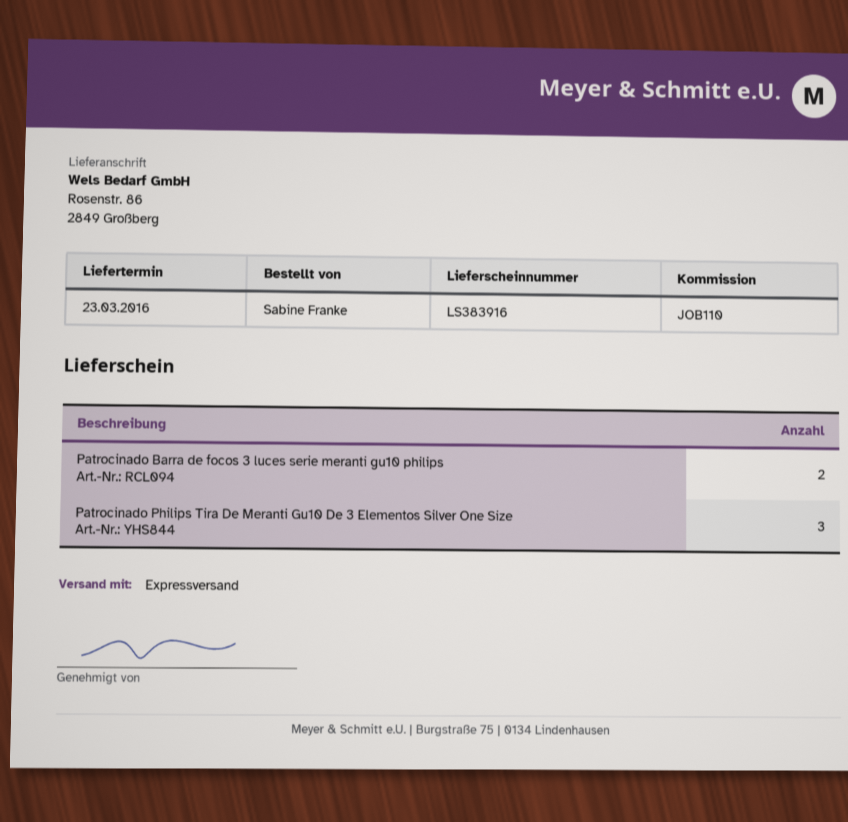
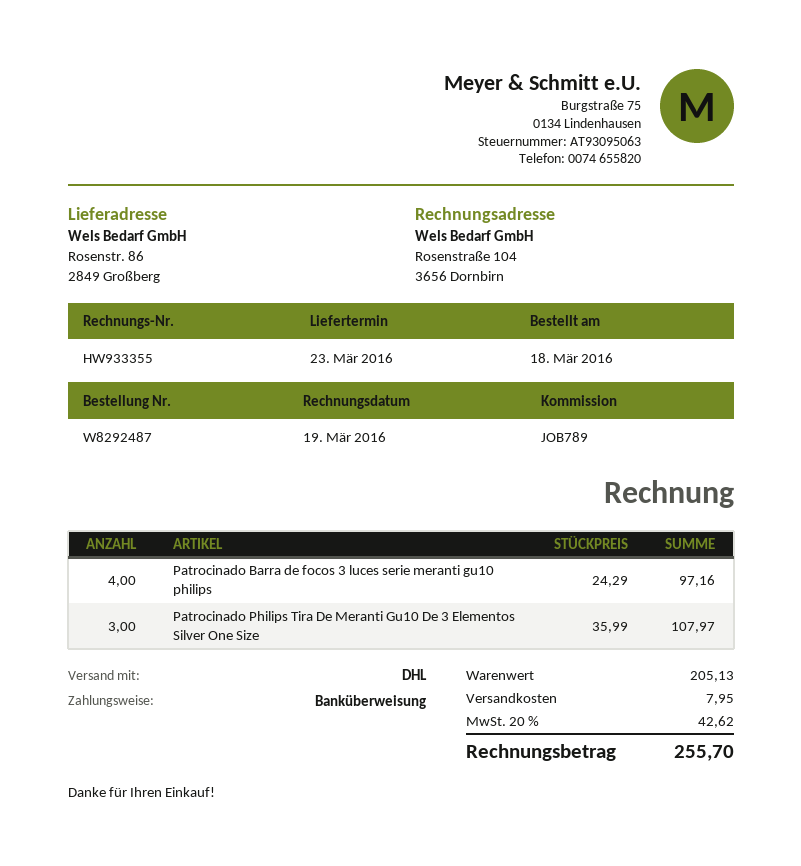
reference: JOB110 -> JOB789
shipping method: express -> DHL
Patrocinado Barra de focos 3 luces serie meranti gu10 philips: 2 -> 4

